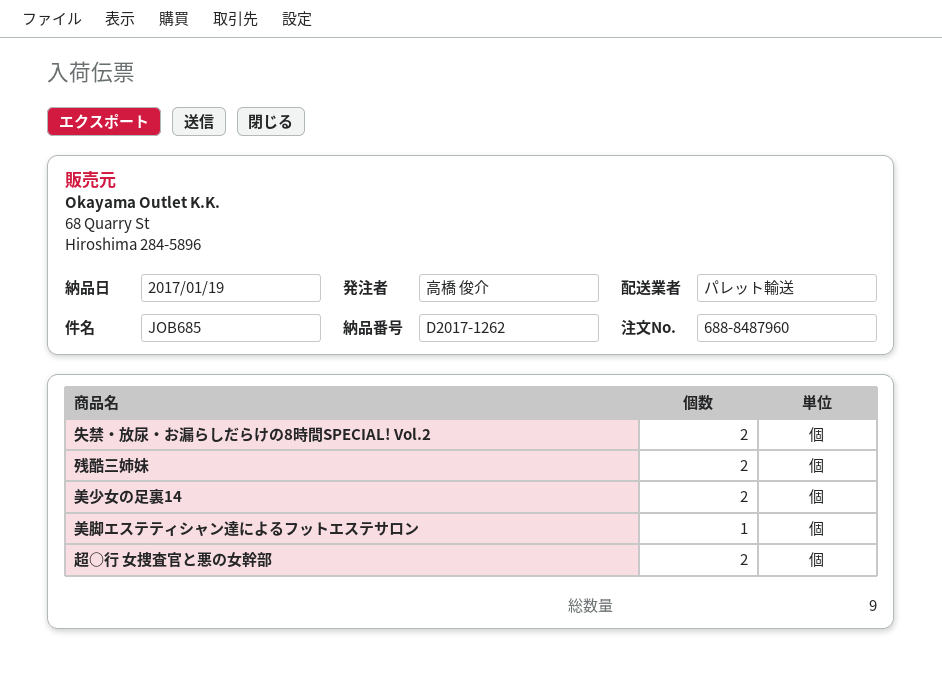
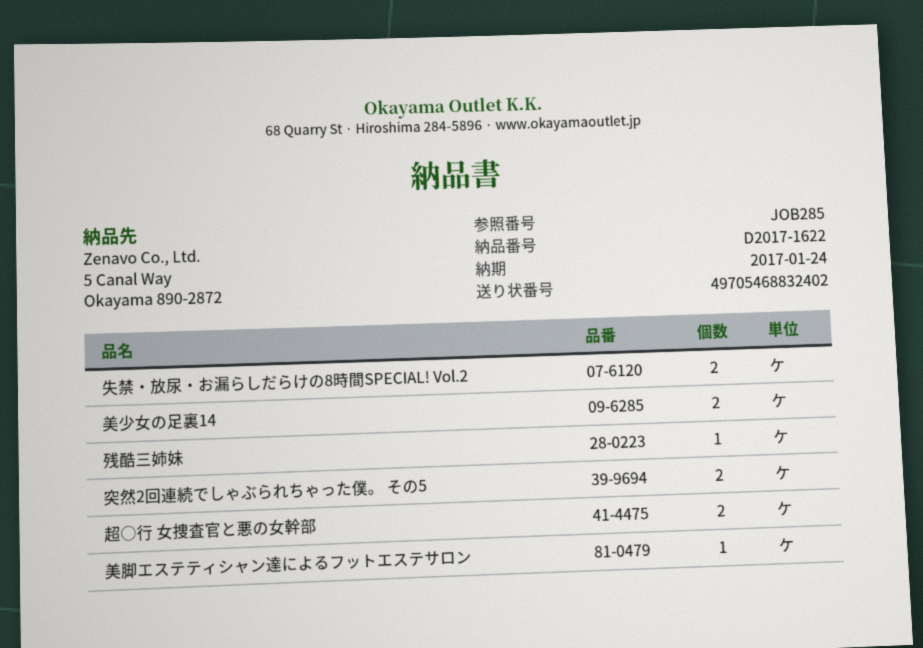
delivery note number: D2017-1262 -> D2017-1622
delivery date: 2017-01-19 -> 2017-01-24
reference: JOB685 -> JOB285
残酷三姉妹: 2 -> 1
突然2回連続でしゃぶられちゃった僕。 その5: none -> 2

